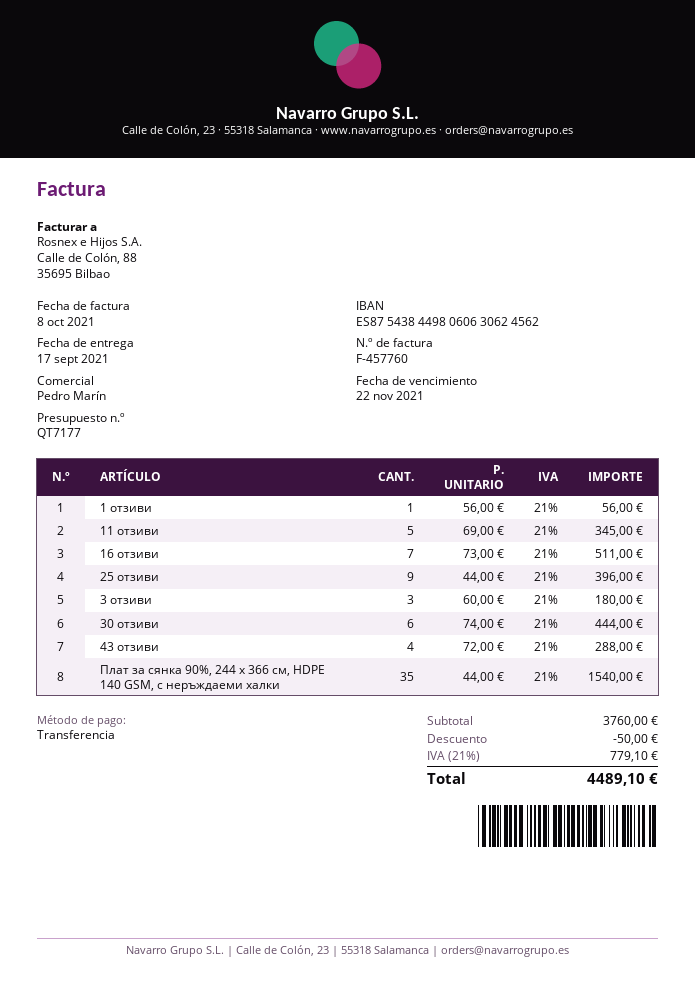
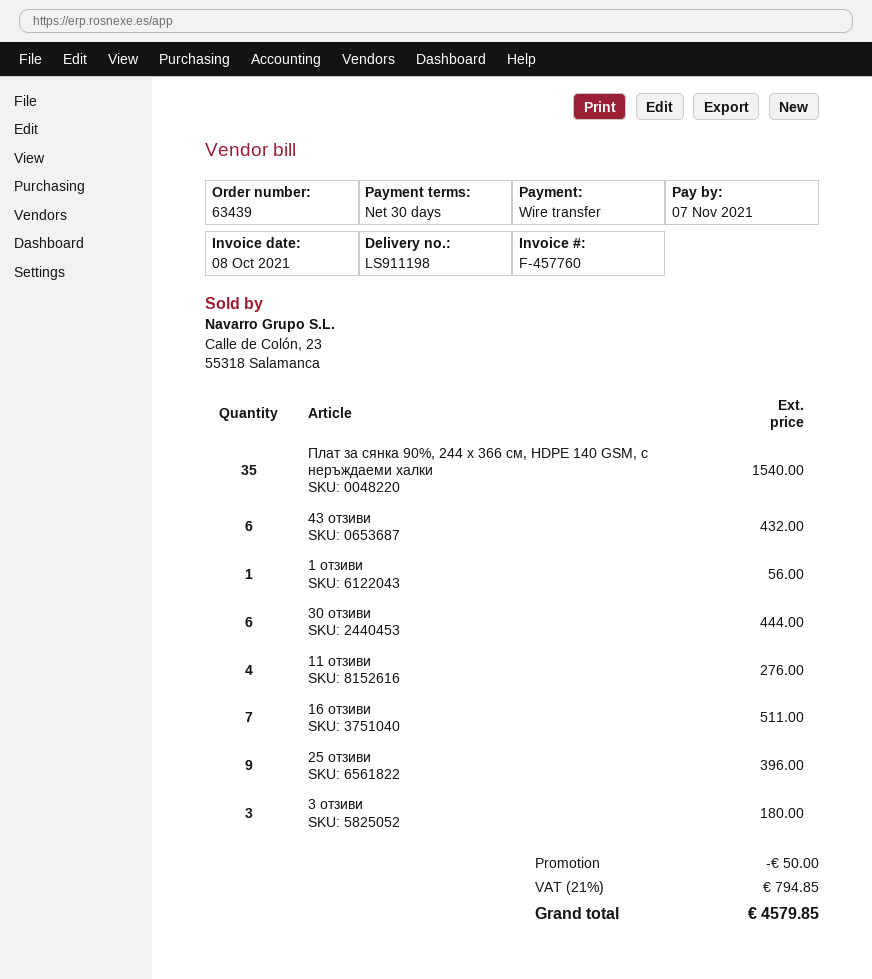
due date: 2021-11-22 -> 2021-11-07
11 отзиви: 5 for 345.00 -> 4 for 276.00
43 отзиви: 4 for 288.00 -> 6 for 432.00
tax: 21% = 779.10 -> 21% = 794.85
total: 4489.10 -> 4579.85

